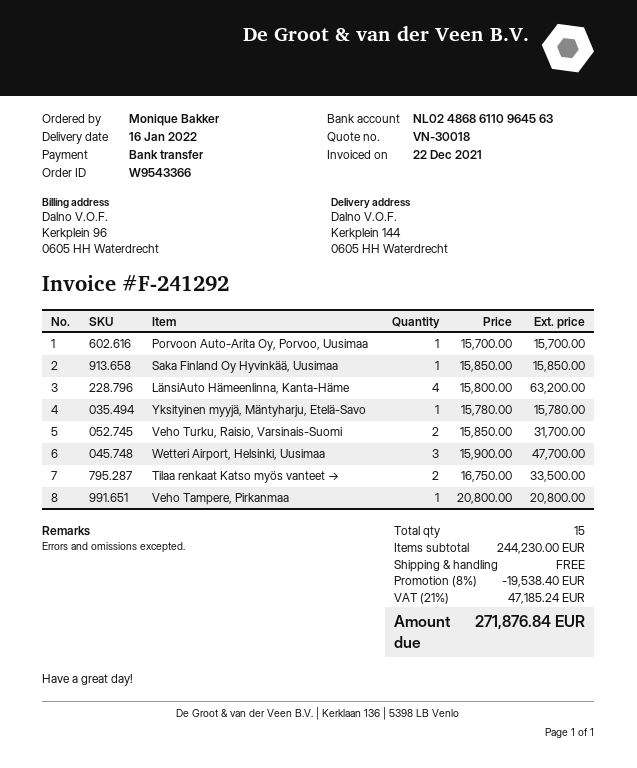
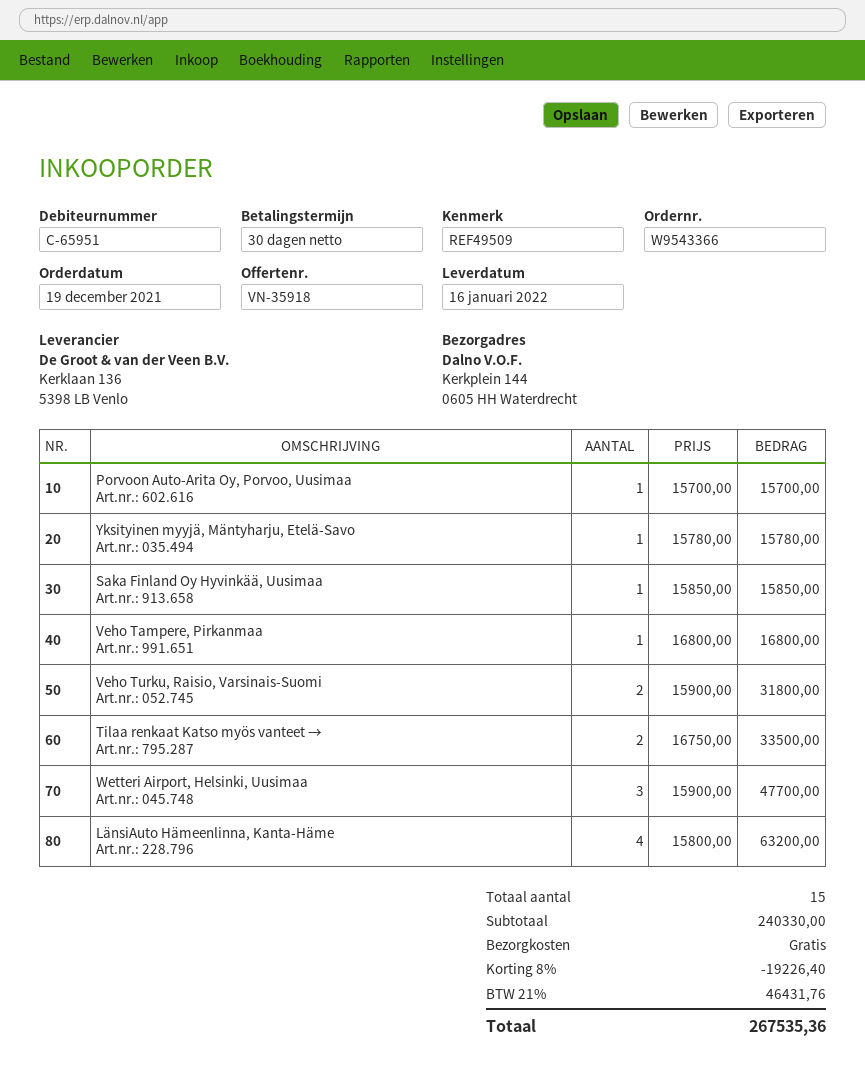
quote number: VN-30018 -> VN-35918
Veho Turku, Raisio, Varsinais-Suomi: 2 x 15850.00 = 31700.00 -> 2 x 15900.00 = 31800.00
Veho Tampere, Pirkanmaa: 1 x 20800.00 = 20800.00 -> 1 x 16800.00 = 16800.00
subtotal: 244230.00 -> 240330.00
discount: 8% = 19538.40 -> 8% = 19226.40
tax: 21% = 47185.24 -> 21% = 46431.76
total: 271876.84 -> 267535.36

